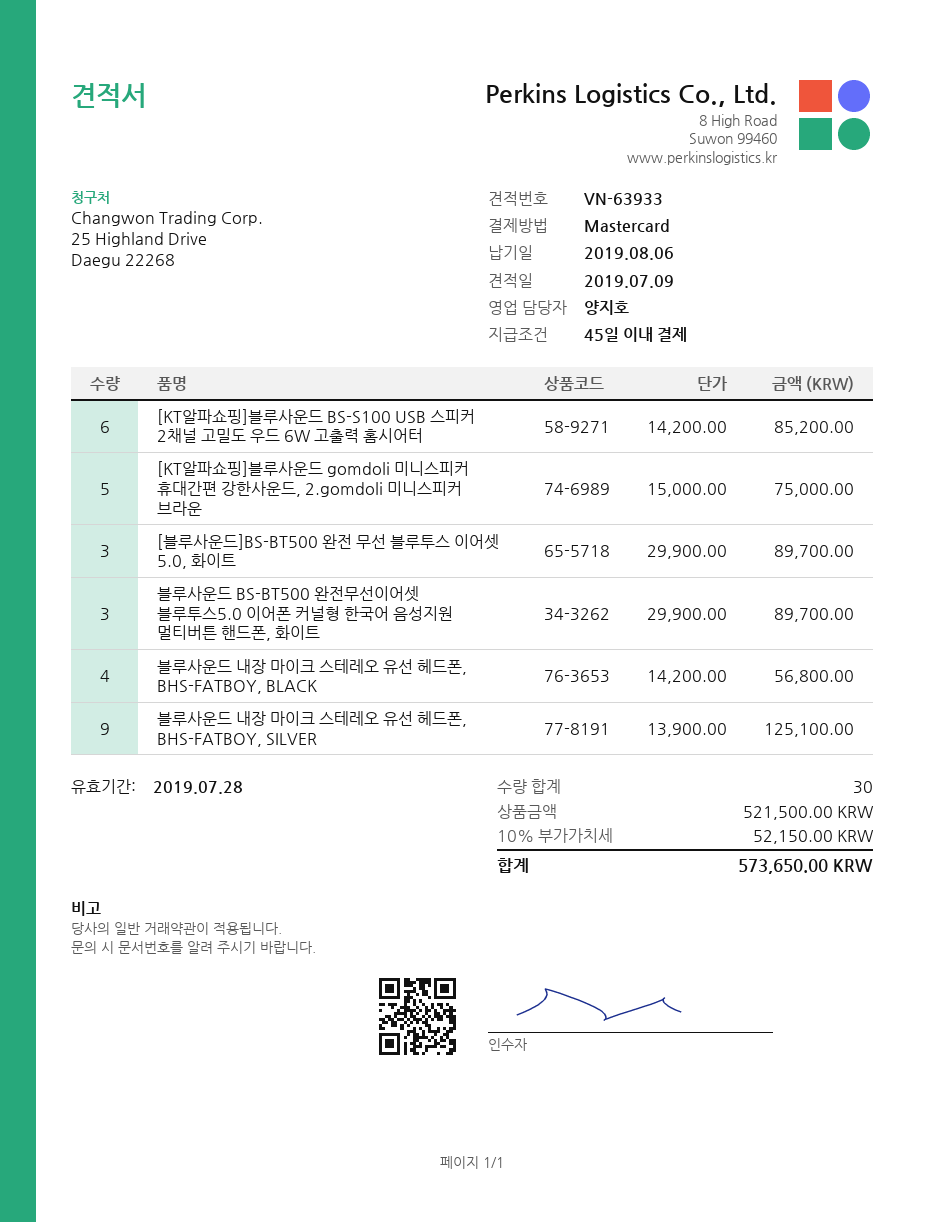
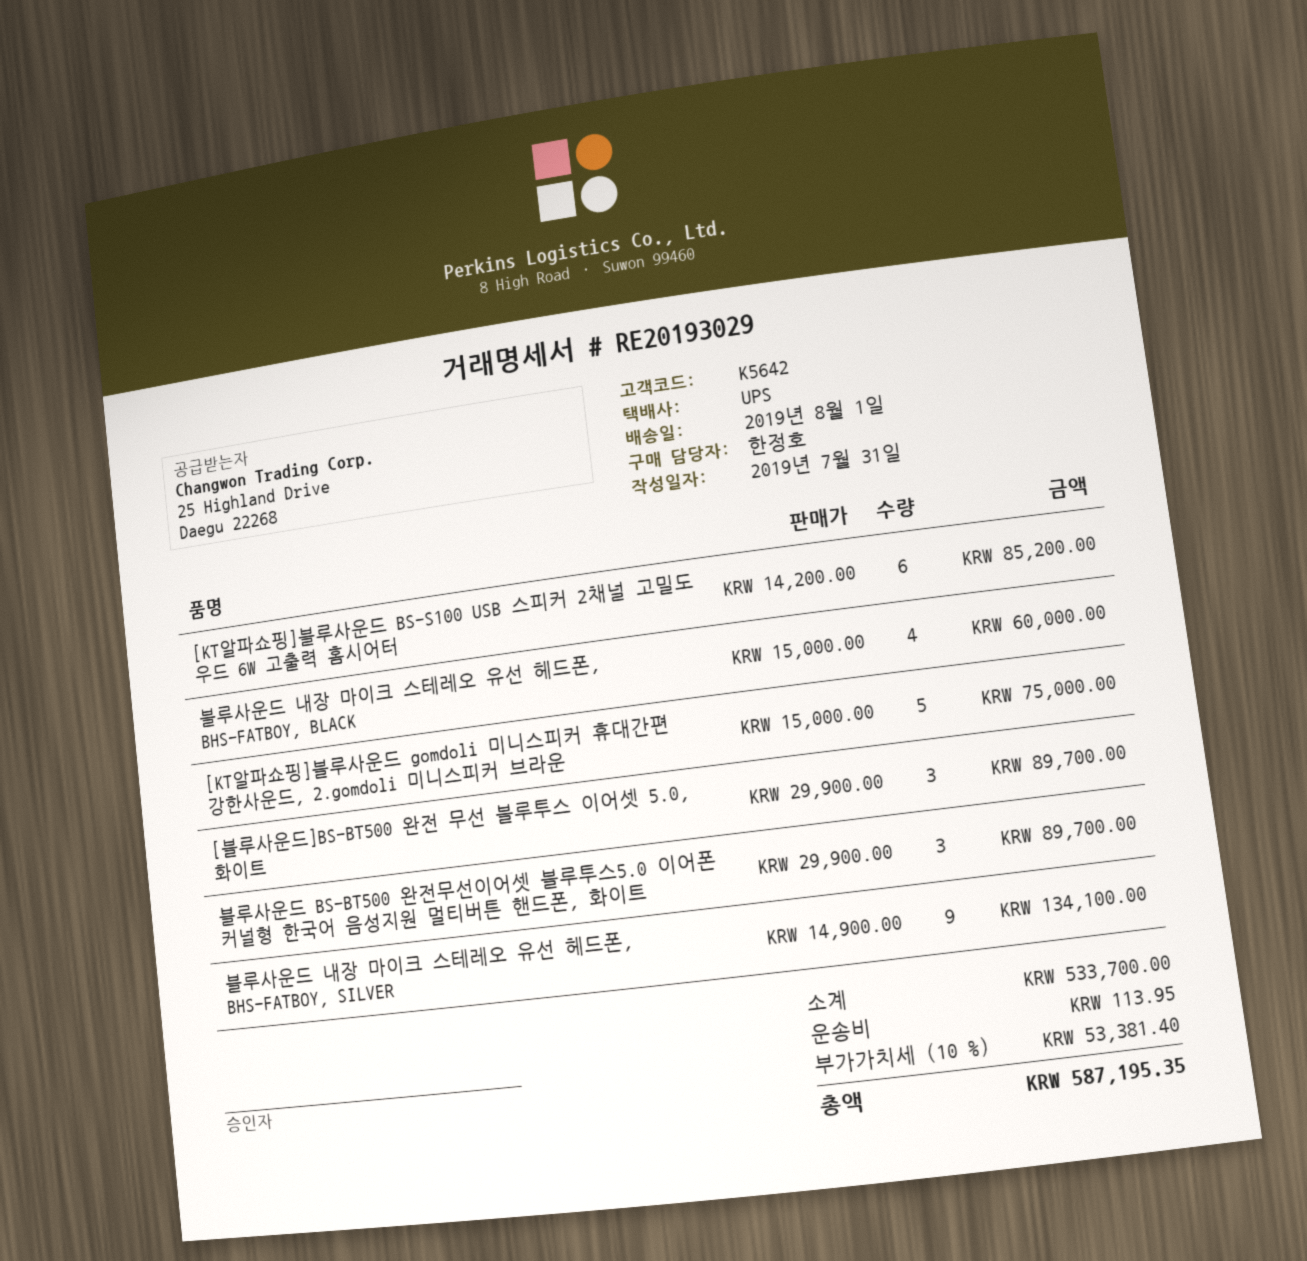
delivery date: 2019-08-06 -> 2019-08-01
블루사운드 내장 마이크 스테레오 유선 헤드폰, BHS-FATBOY, BLACK: 4 x 14200.00 = 56800.00 -> 4 x 15000.00 = 60000.00
블루사운드 내장 마이크 스테레오 유선 헤드폰, BHS-FATBOY, SILVER: 9 x 13900.00 = 125100.00 -> 9 x 14900.00 = 134100.00
subtotal: 521500.00 -> 533700.00
shipping: none -> 113.95
tax: 10% = 52150.00 -> 10% = 53381.40
total: 573650.00 -> 587195.35

